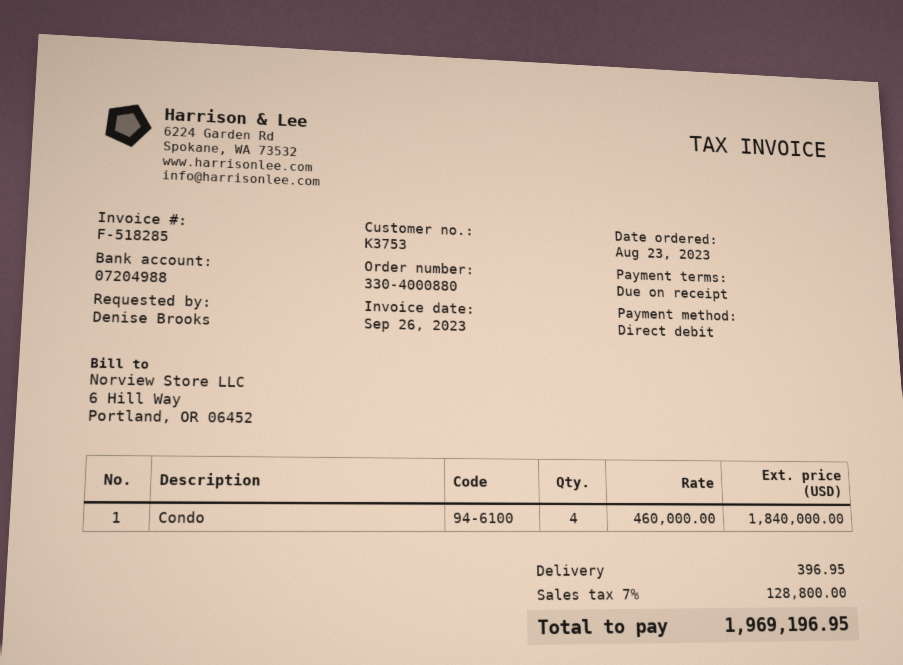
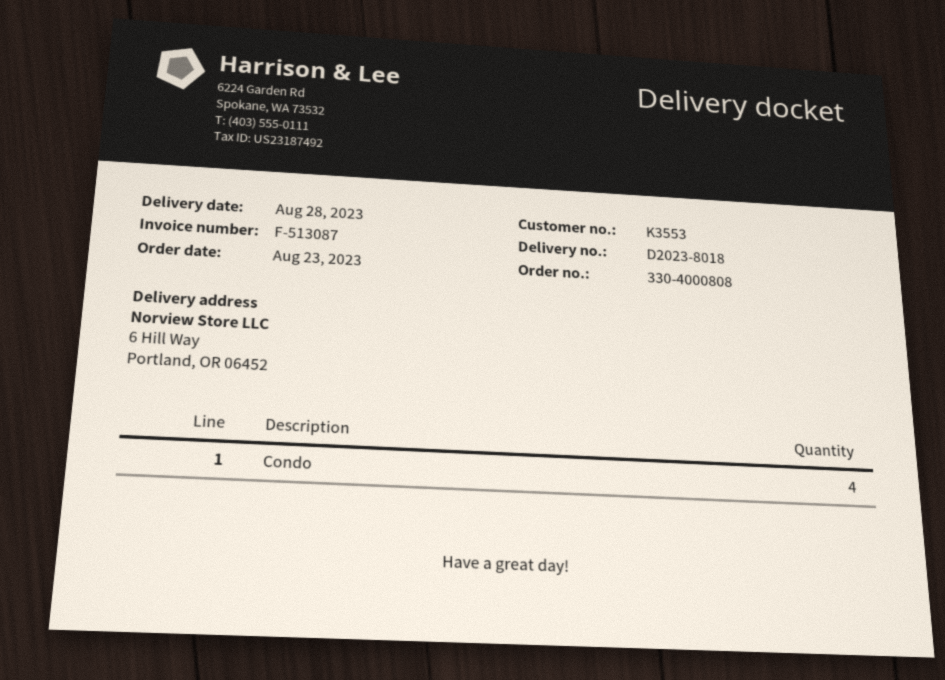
order number: 330-4000880 -> 330-4000808
invoice number: F-518285 -> F-513087
customer number: K3753 -> K3553

